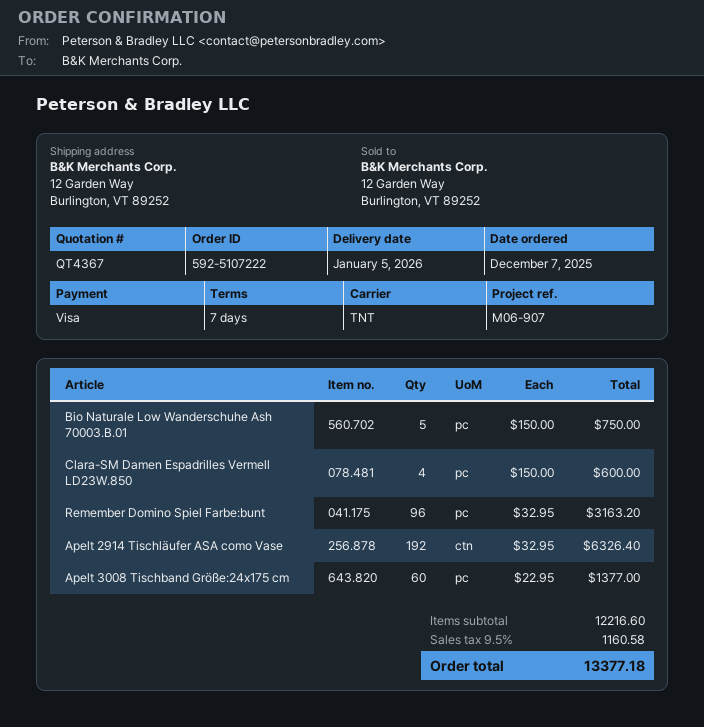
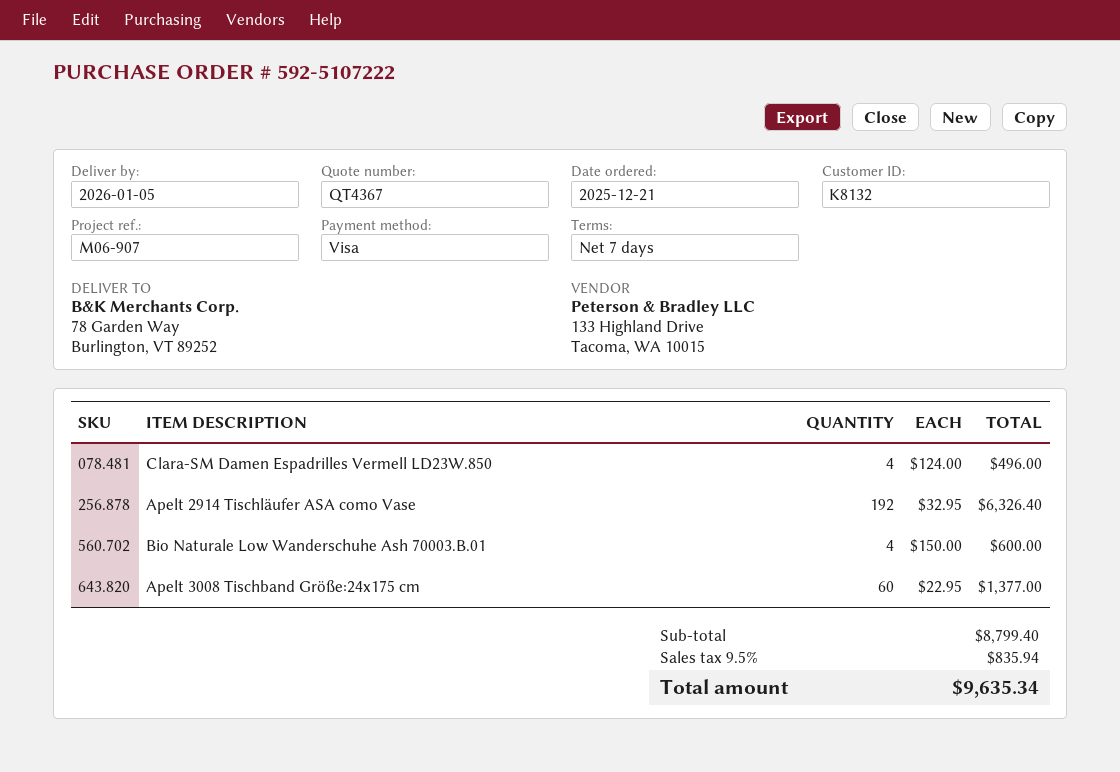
order date: 2025-12-07 -> 2025-12-21
ship to: 12 Garden Way, Burlington, VT 89252 -> 78 Garden Way, Burlington, VT 89252
Bio Naturale Low Wanderschuhe Ash 70003.B.01: 5 x 150.00 = 750.00 -> 4 x 150.00 = 600.00
Clara-SM Damen Espadrilles Vermell LD23W.850: 4 x 150.00 = 600.00 -> 4 x 124.00 = 496.00
Remember Domino Spiel Farbe:bunt: 96 x 32.95 = 3163.20 -> none
subtotal: 12216.60 -> 8799.40
tax: 9.5% = 1160.58 -> 9.5% = 835.94
total: 13377.18 -> 9635.34

